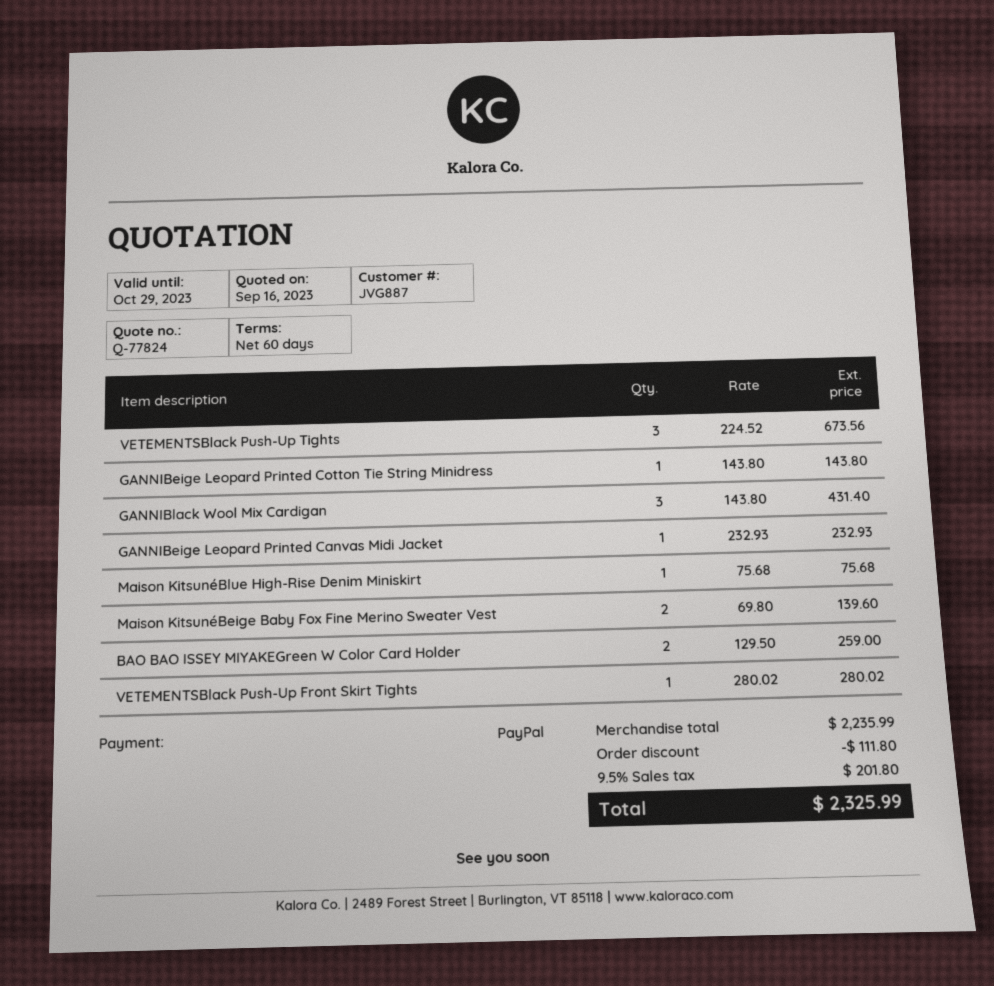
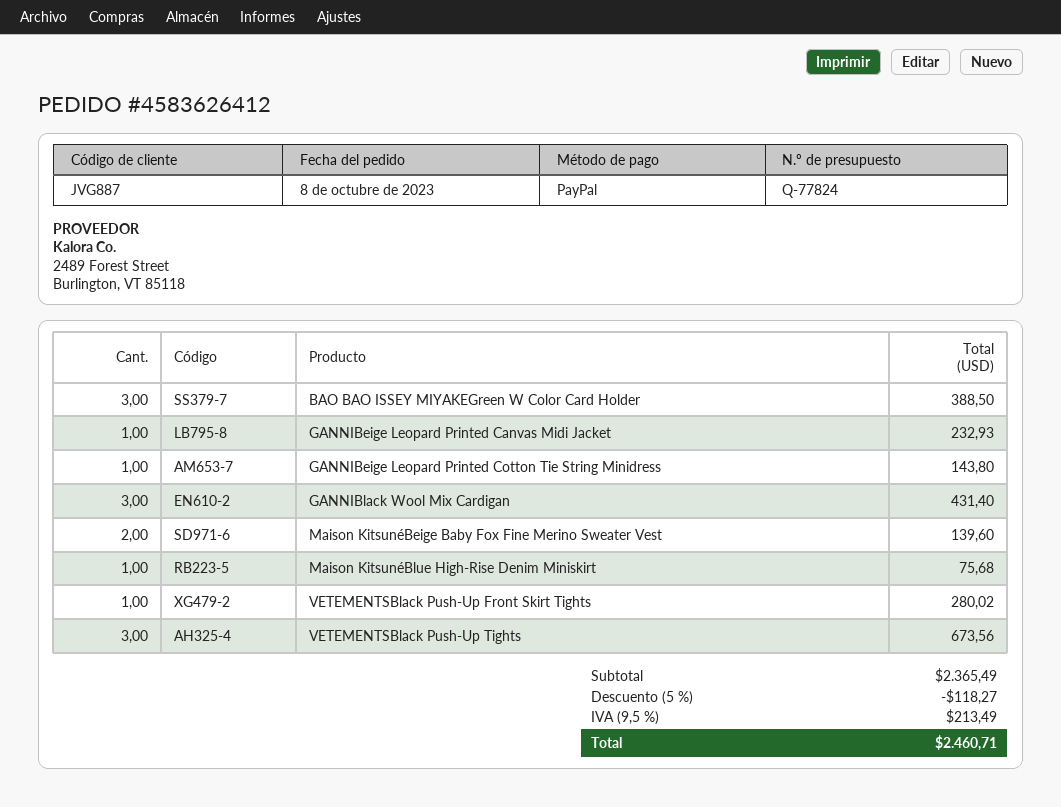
BAO BAO ISSEY MIYAKEGreen W Color Card Holder: 2 for 259.00 -> 3 for 388.50
subtotal: 2235.99 -> 2365.49
discount: 111.80 -> 118.27
tax: 9.5% = 201.80 -> 9.5% = 213.49
total: 2325.99 -> 2460.71

